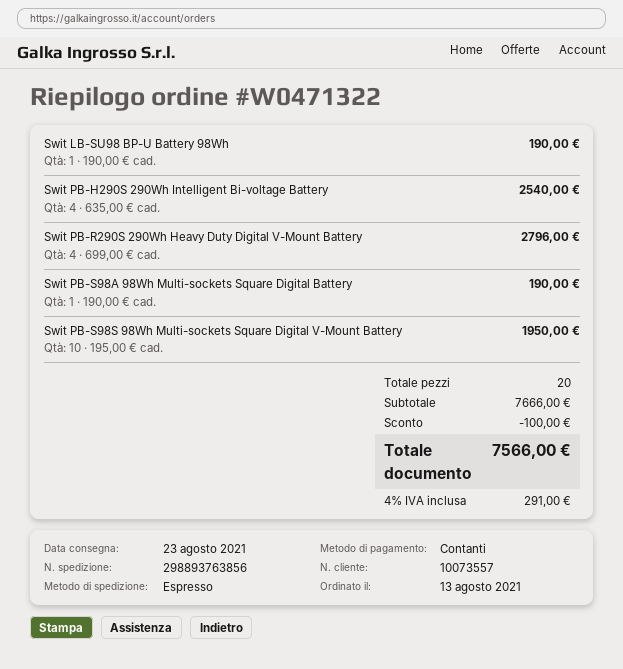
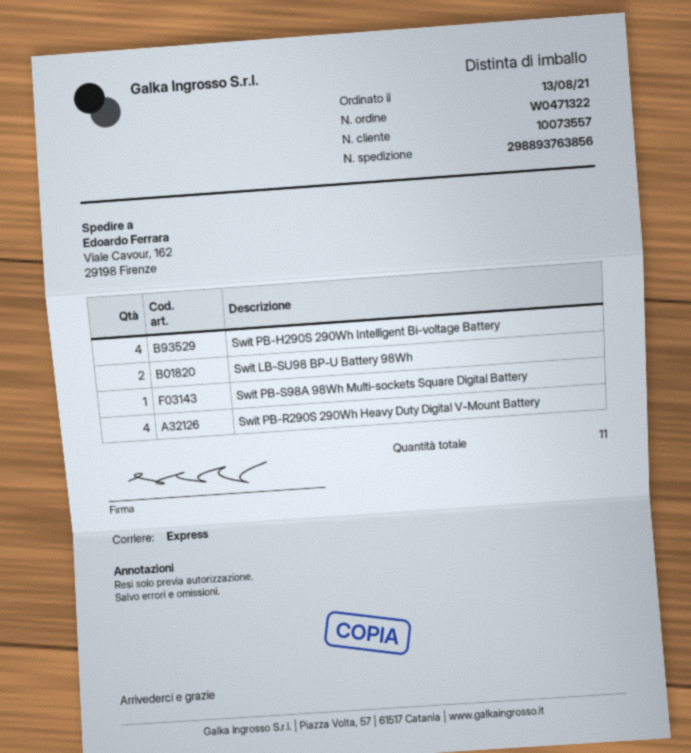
Swit LB-SU98 BP-U Battery 98Wh: 1 -> 2
Swit PB-S98S 98Wh Multi-sockets Square Digital V-Mount Battery: 10 -> none
total quantity: 20 -> 11

